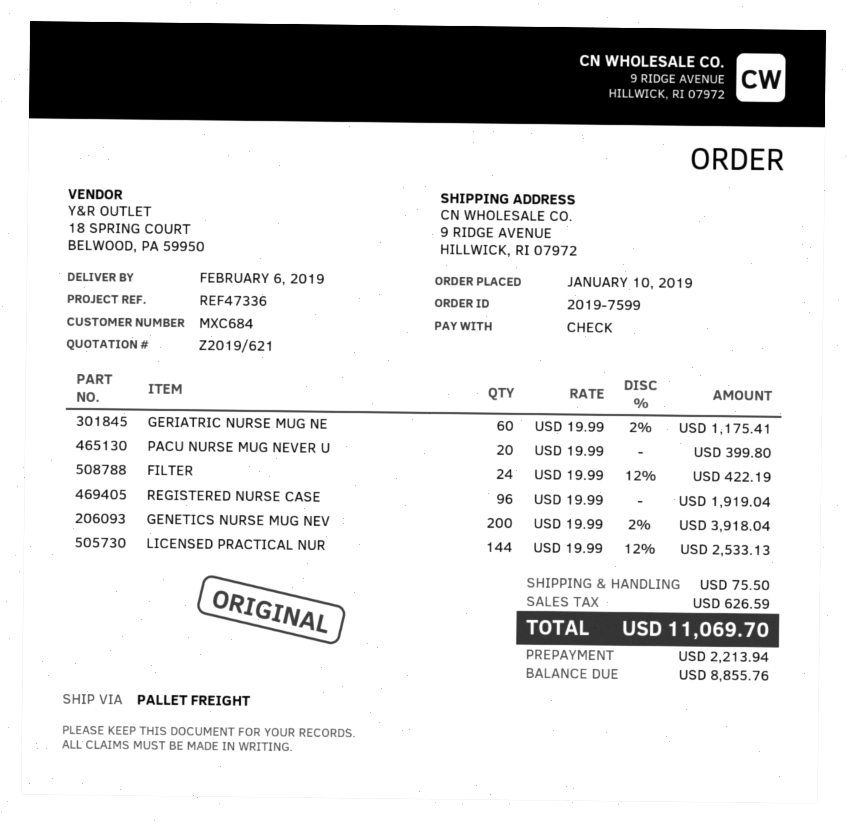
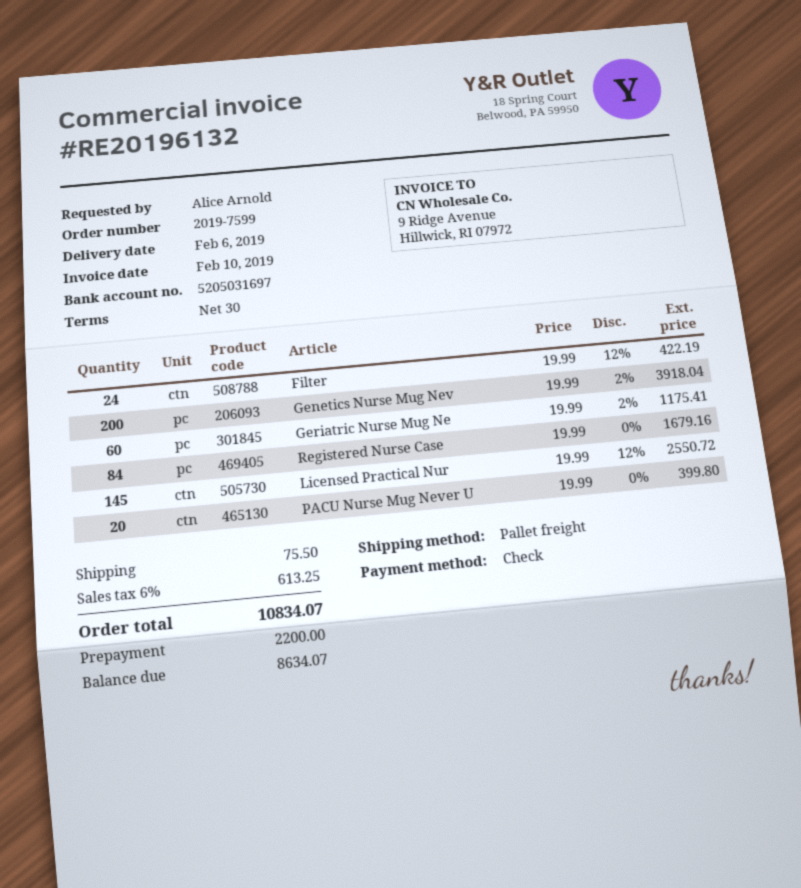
REGISTERED NURSE CASE: 96 x 19.99 = 1919.04 -> 84 x 19.99 = 1679.16
LICENSED PRACTICAL NUR: 144 x 19.99 - 12% = 2533.13 -> 145 x 19.99 - 12% = 2550.72
tax: 626.59 -> 613.25
total: 11069.70 -> 10834.07
deposit: 2213.94 -> 2200.00
balance: 8855.76 -> 8634.07

